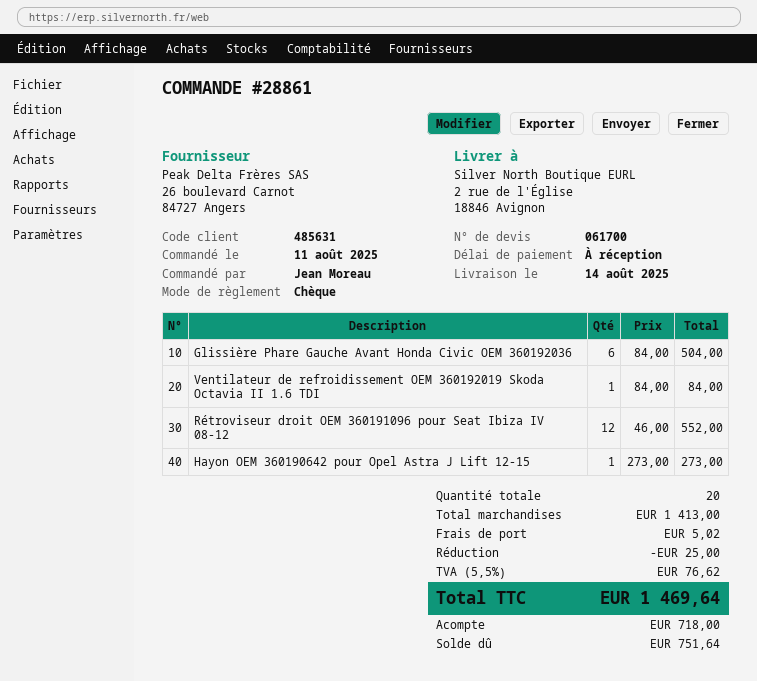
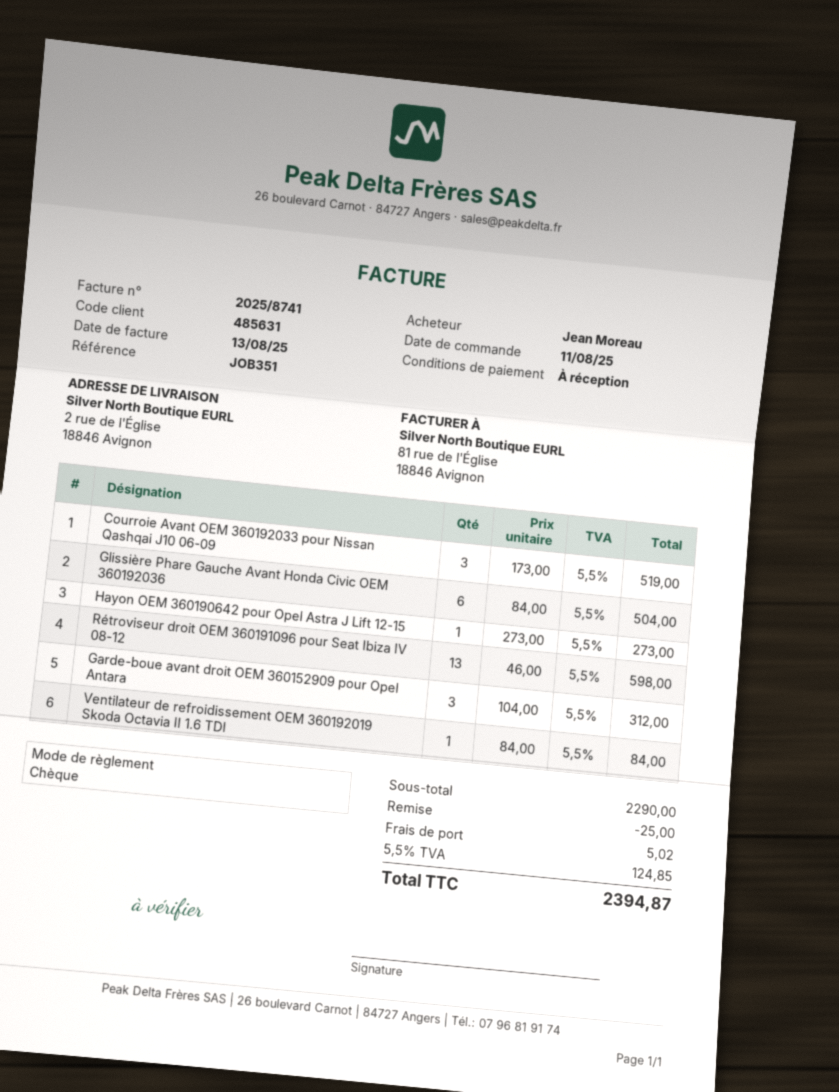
Rétroviseur droit OEM 360191096 pour Seat Ibiza IV 08-12: 12 x 46.00 = 552.00 -> 13 x 46.00 = 598.00
Courroie Avant OEM 360192033 pour Nissan Qashqai J10 06-09: none -> 3 x 173.00 = 519.00
Garde-boue avant droit OEM 360152909 pour Opel Antara: none -> 3 x 104.00 = 312.00
subtotal: 1413.00 -> 2290.00
tax: 5.5% = 76.62 -> 5.5% = 124.85
total: 1469.64 -> 2394.87

